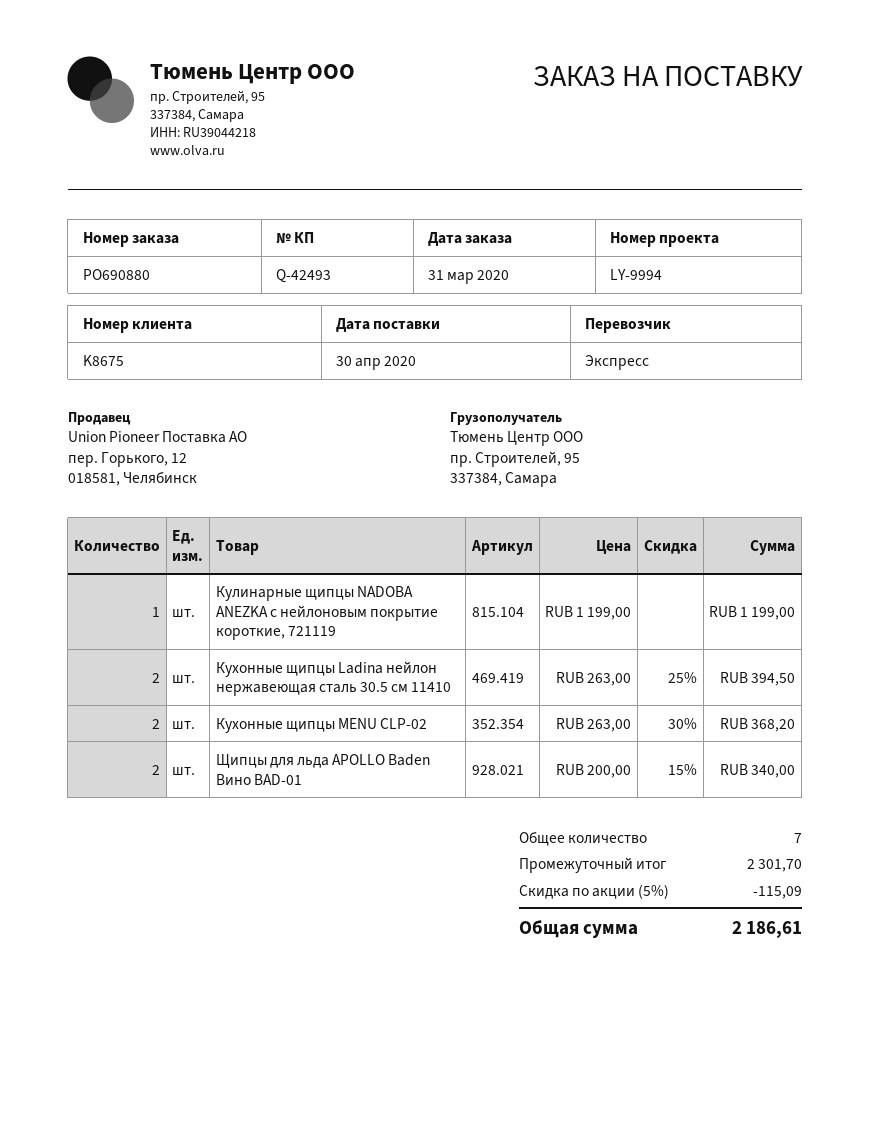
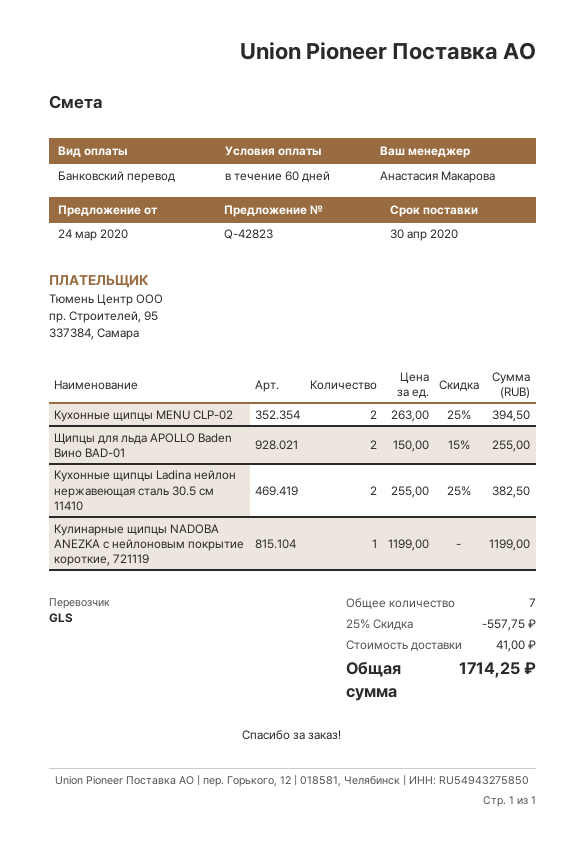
quote number: Q-42493 -> Q-42823
shipping method: express -> GLS
Кухонные щипцы Ladina нейлон нержавеющая сталь 30.5 см 11410: 2 x 263.00 - 25% = 394.50 -> 2 x 255.00 - 25% = 382.50
Кухонные щипцы MENU CLP-02: 2 x 263.00 - 30% = 368.20 -> 2 x 263.00 - 25% = 394.50
Щипцы для льда APOLLO Baden Вино BAD-01: 2 x 200.00 - 15% = 340.00 -> 2 x 150.00 - 15% = 255.00
discount: 5% = 115.09 -> 25% = 557.75
shipping: none -> 41.00
total: 2186.61 -> 1714.25

